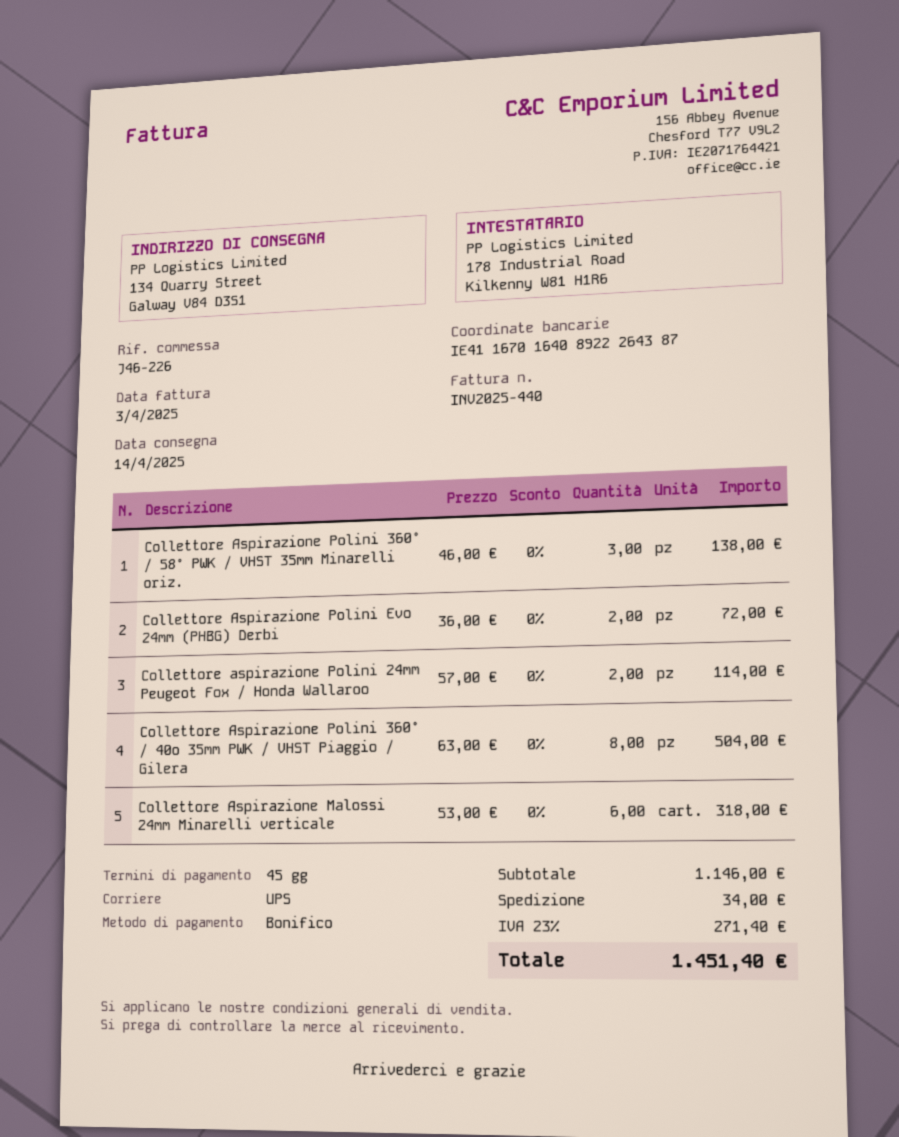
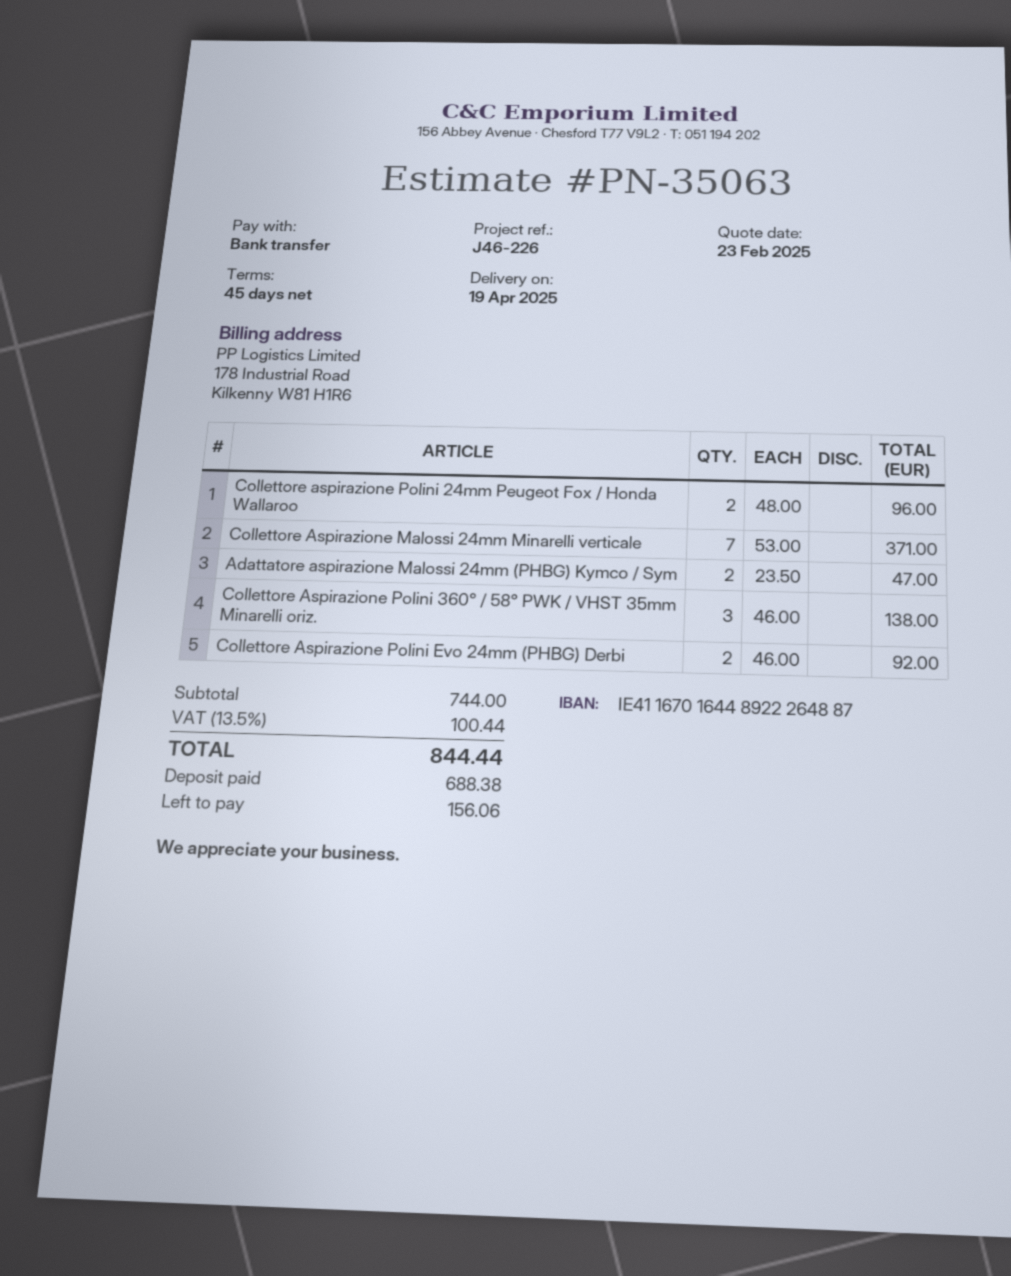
delivery date: 2025-04-14 -> 2025-04-19
bank account: IE41167016408922264387 -> IE41167016448922264887
Collettore Aspirazione Polini Evo 24mm (PHBG) Derbi: 2 x 36.00 = 72.00 -> 2 x 46.00 = 92.00
Collettore aspirazione Polini 24mm Peugeot Fox / Honda Wallaroo: 2 x 57.00 = 114.00 -> 2 x 48.00 = 96.00
Collettore Aspirazione Polini 360° / 40º 35mm PWK / VHST Piaggio / Gilera: 8 x 63.00 = 504.00 -> none
Collettore Aspirazione Malossi 24mm Minarelli verticale: 6 x 53.00 = 318.00 -> 7 x 53.00 = 371.00
Adattatore aspirazione Malossi 24mm (PHBG) Kymco / Sym: none -> 2 x 23.50 = 47.00
subtotal: 1146.00 -> 744.00
shipping: 34.00 -> none
tax: 23% = 271.40 -> 13.5% = 100.44
total: 1451.40 -> 844.44

